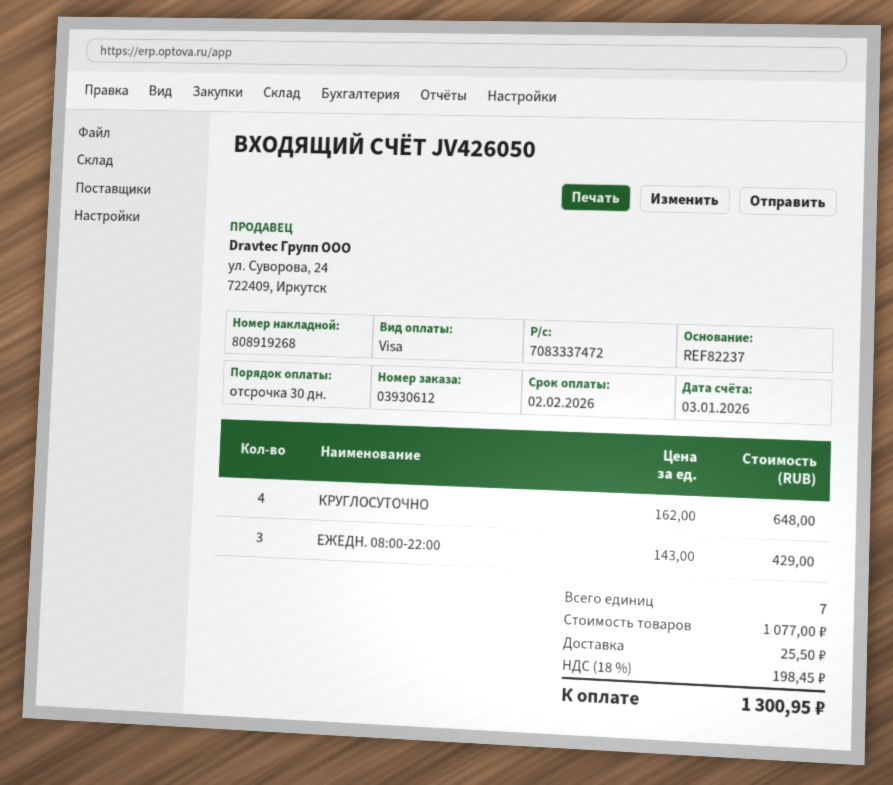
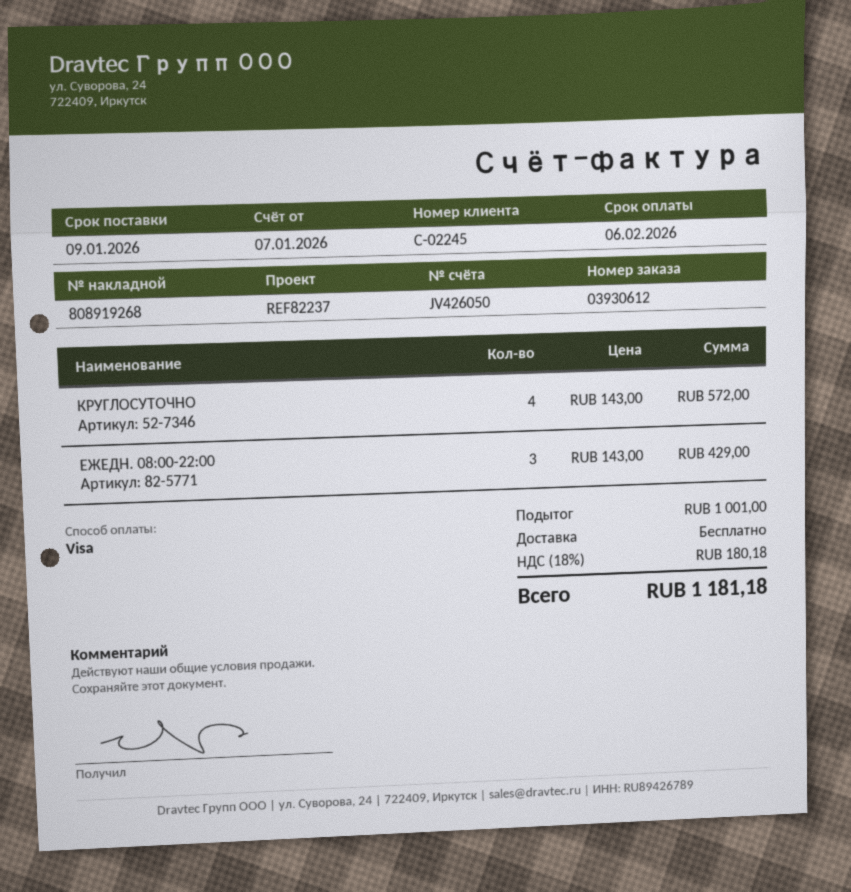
invoice date: 2026-01-03 -> 2026-01-07
due date: 2026-02-02 -> 2026-02-06
КРУГЛОСУТОЧНО: 4 x 162.00 = 648.00 -> 4 x 143.00 = 572.00
subtotal: 1077.00 -> 1001.00
shipping: 25.50 -> 0.00
tax: 18% = 198.45 -> 18% = 180.18
total: 1300.95 -> 1181.18

